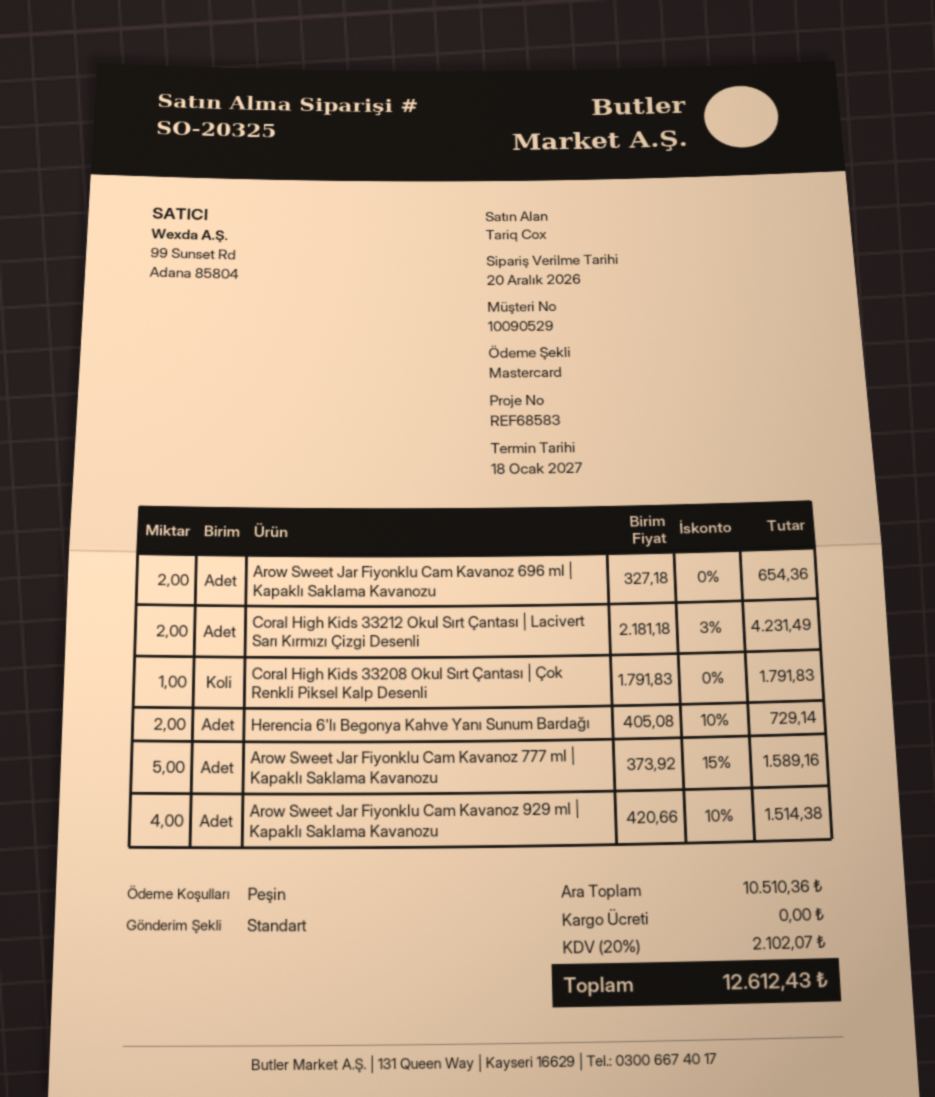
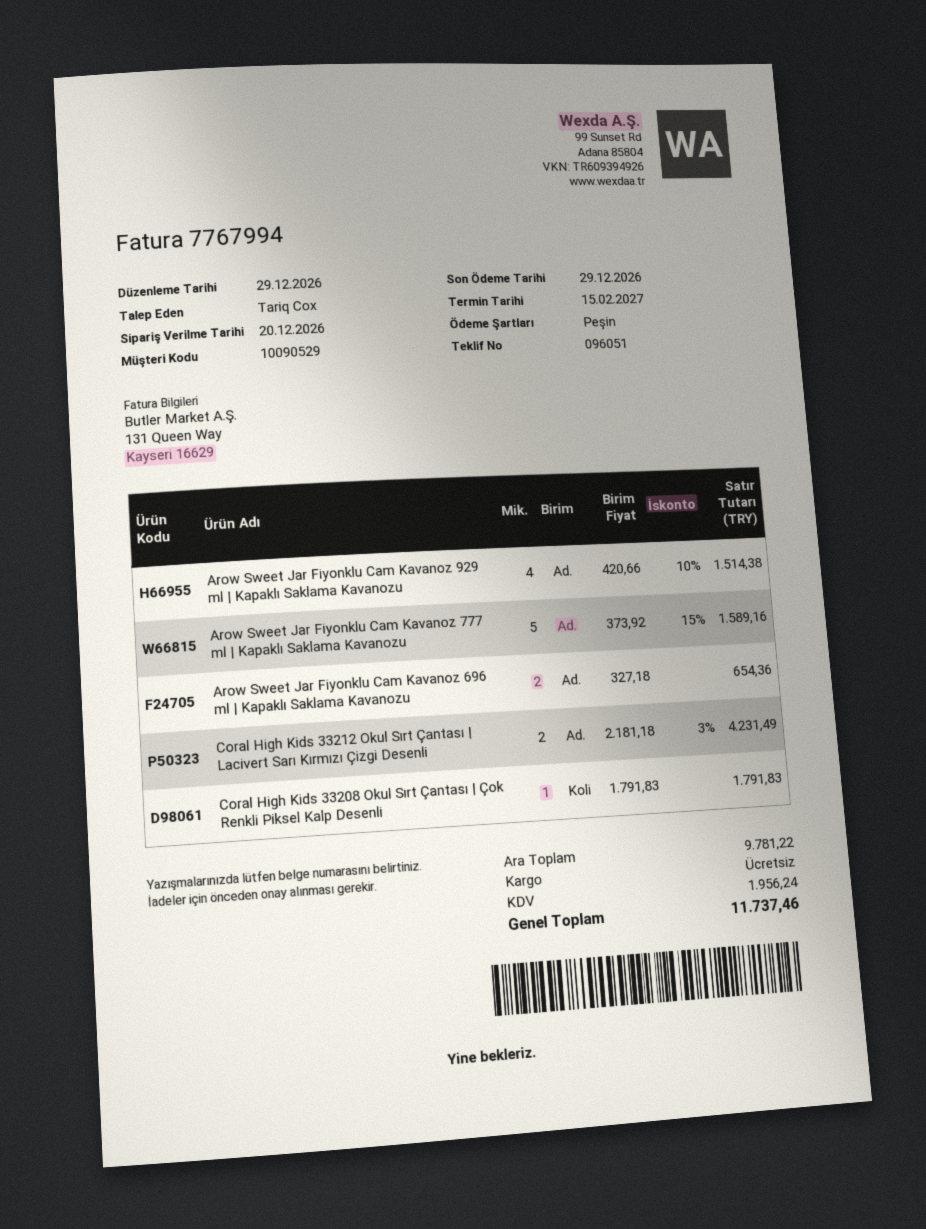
delivery date: 2027-01-18 -> 2027-02-15
Herencia 6'lı Begonya Kahve Yanı Sunum Bardağı: 2 x 405.08 - 10% = 729.14 -> none
subtotal: 10510.36 -> 9781.22
tax: 2102.07 -> 1956.24
total: 12612.43 -> 11737.46

